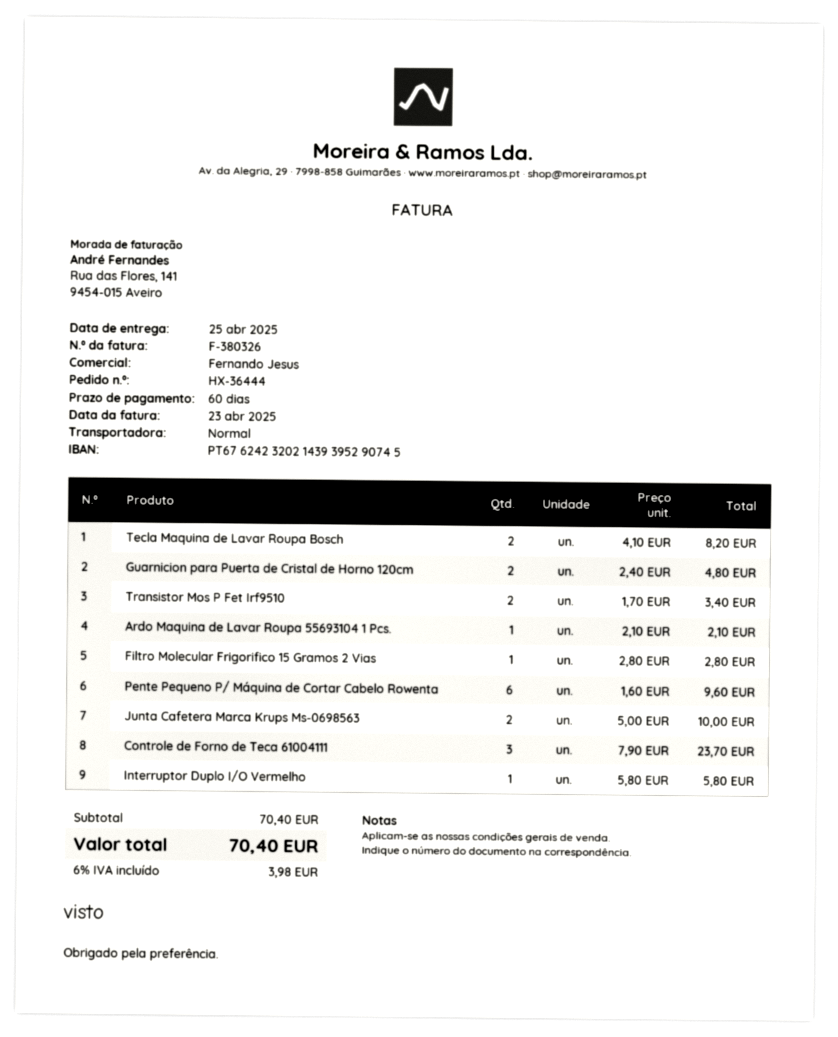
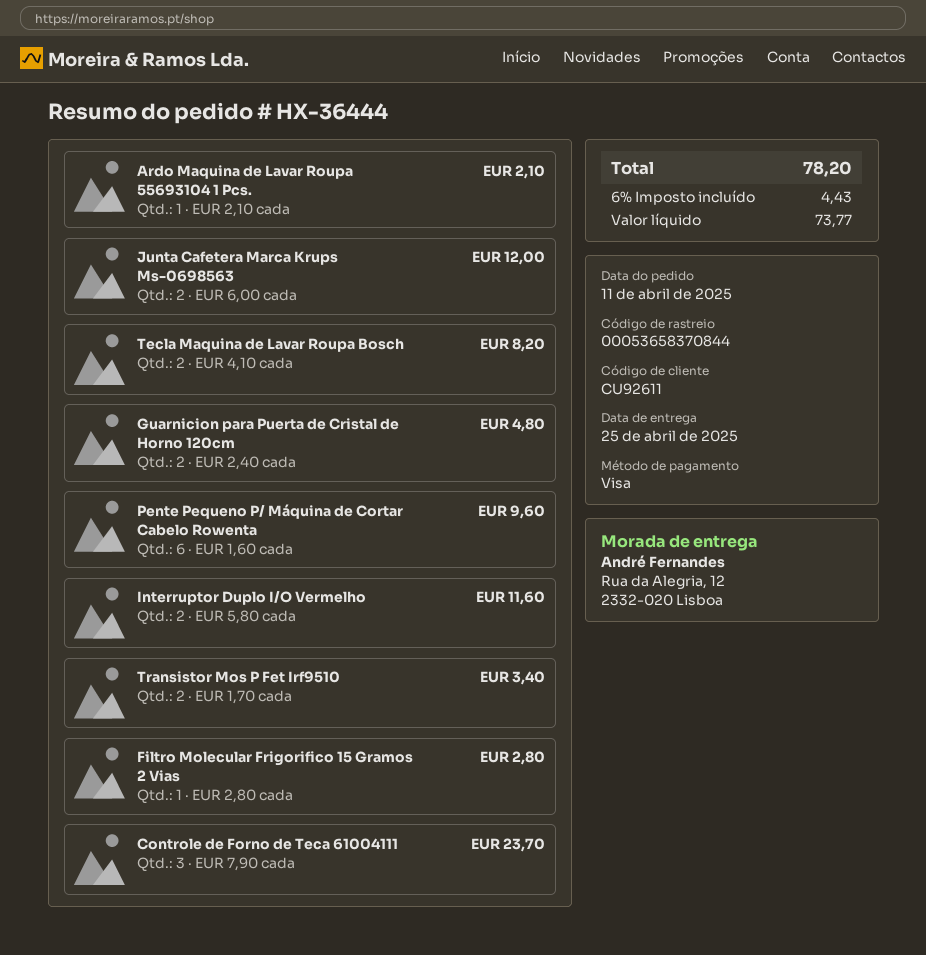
Junta Cafetera Marca Krups Ms-0698563: 2 x 5.00 = 10.00 -> 2 x 6.00 = 12.00
Interruptor Duplo I/O Vermelho: 1 x 5.80 = 5.80 -> 2 x 5.80 = 11.60
tax: 6% = 3.98 -> 6% = 4.43
total: 70.40 -> 78.20

